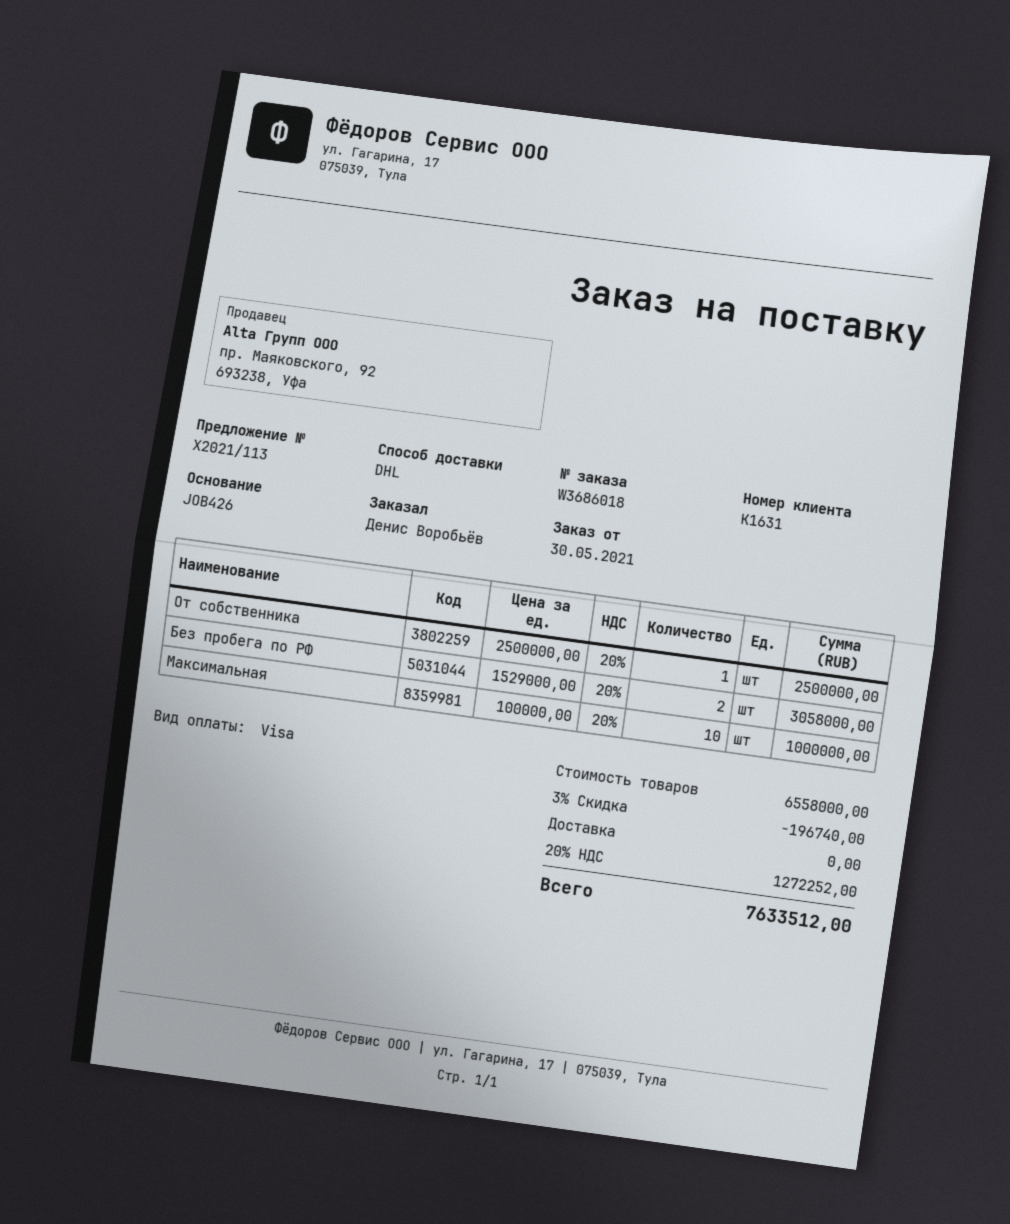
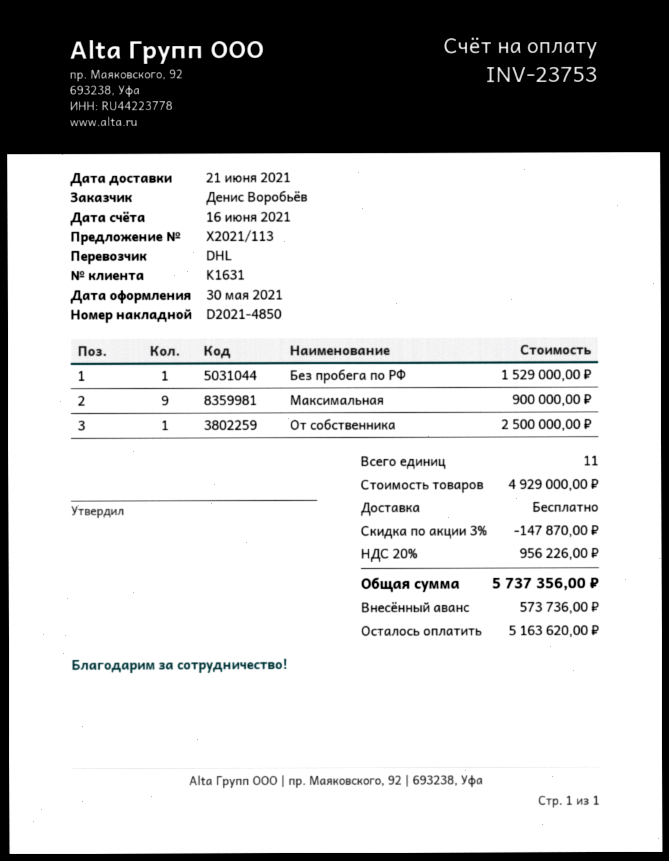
Без пробега по РФ: 2 for 3058000.00 -> 1 for 1529000.00
Максимальная: 10 for 1000000.00 -> 9 for 900000.00
subtotal: 6558000.00 -> 4929000.00
discount: 3% = 196740.00 -> 3% = 147870.00
tax: 20% = 1272252.00 -> 20% = 956226.00
total: 7633512.00 -> 5737356.00

